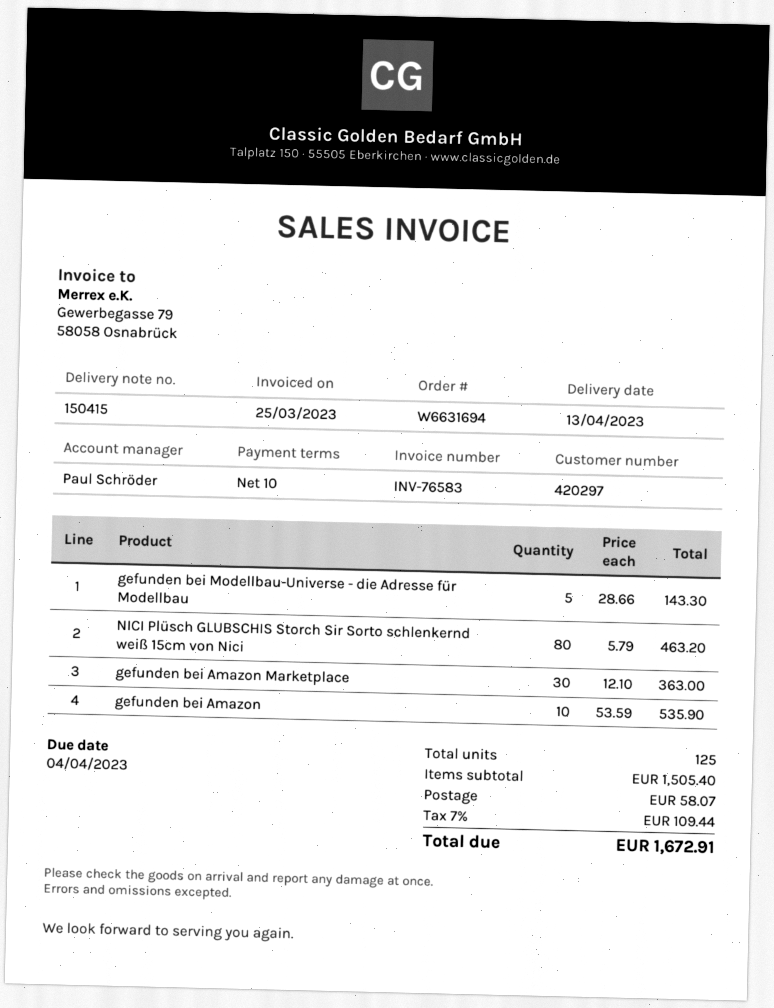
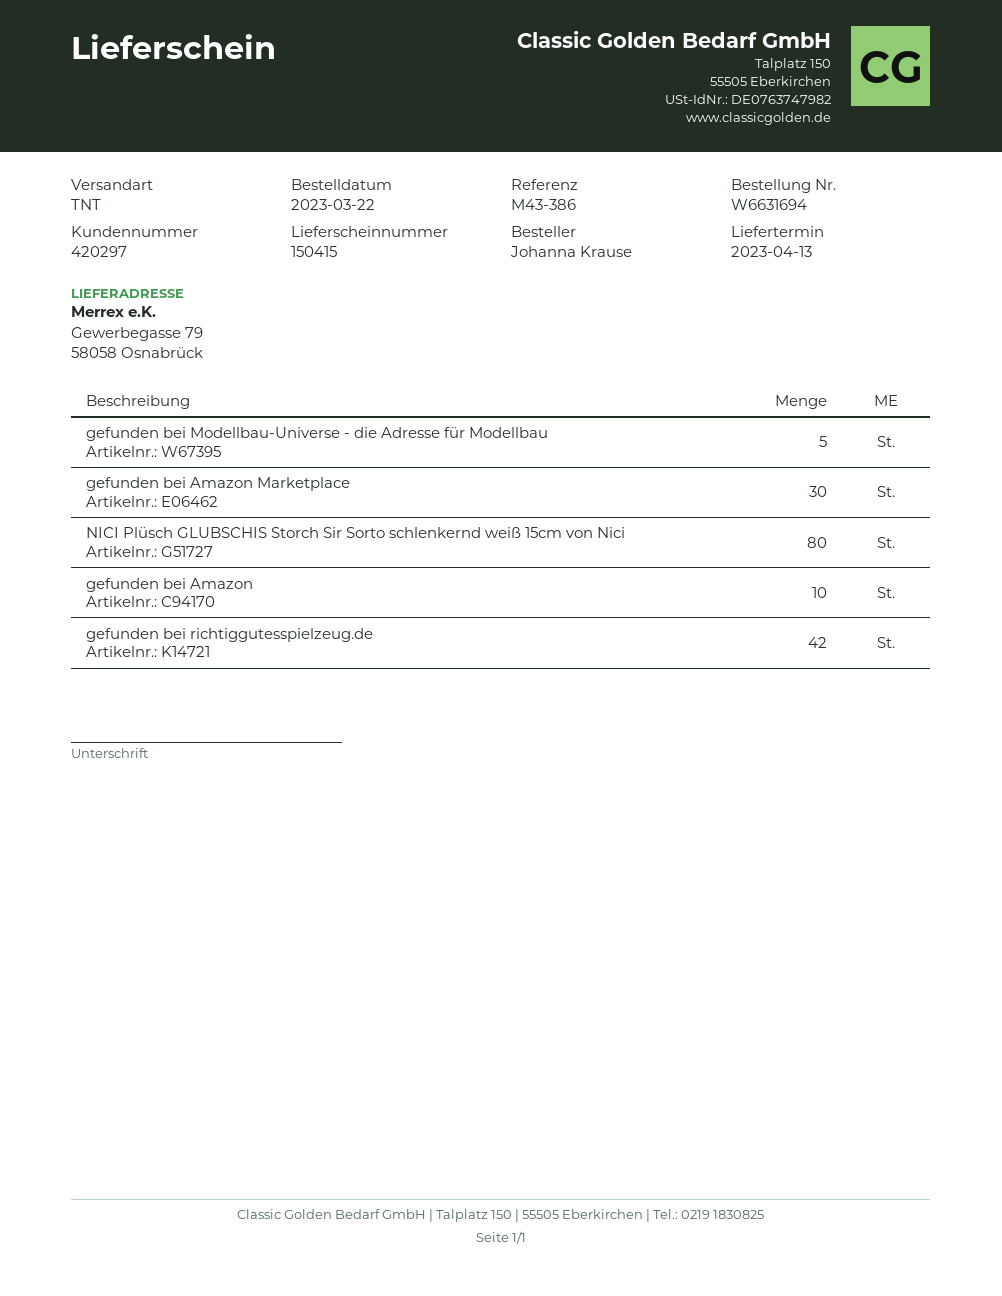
gefunden bei richtiggutesspielzeug.de: none -> 42

